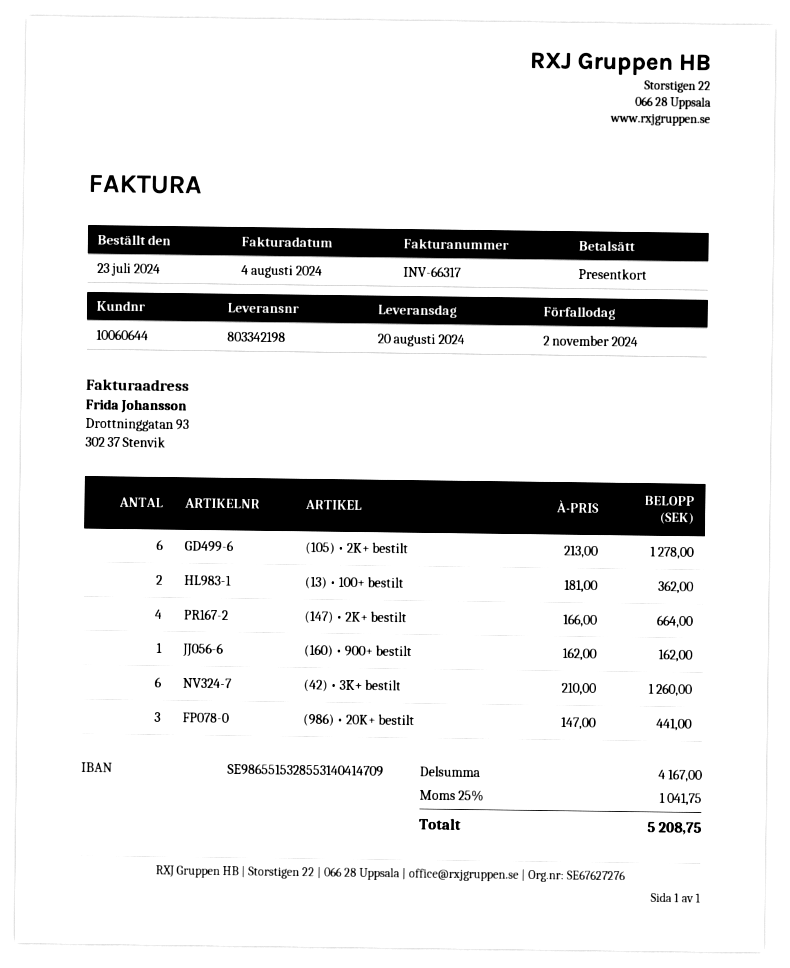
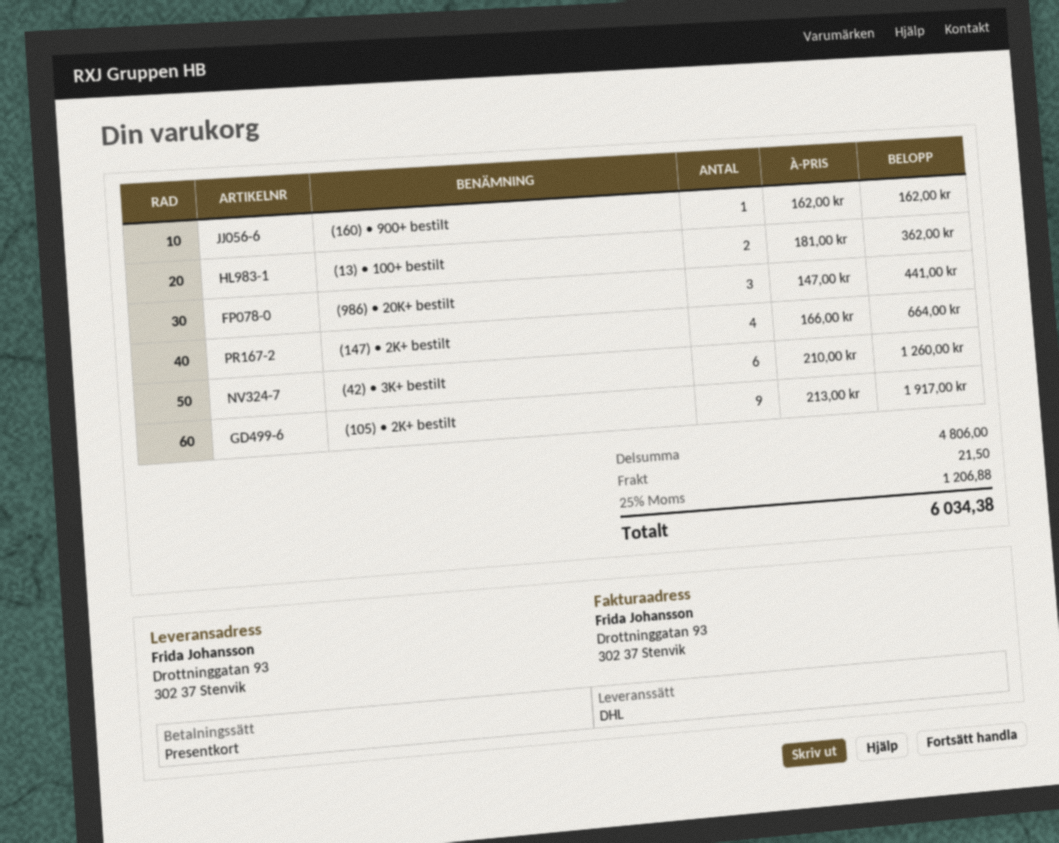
(105) • 2K+ bestilt: 6 x 213.00 = 1278.00 -> 9 x 213.00 = 1917.00
subtotal: 4167.00 -> 4806.00
shipping: none -> 21.50
tax: 25% = 1041.75 -> 25% = 1206.88
total: 5208.75 -> 6034.38

